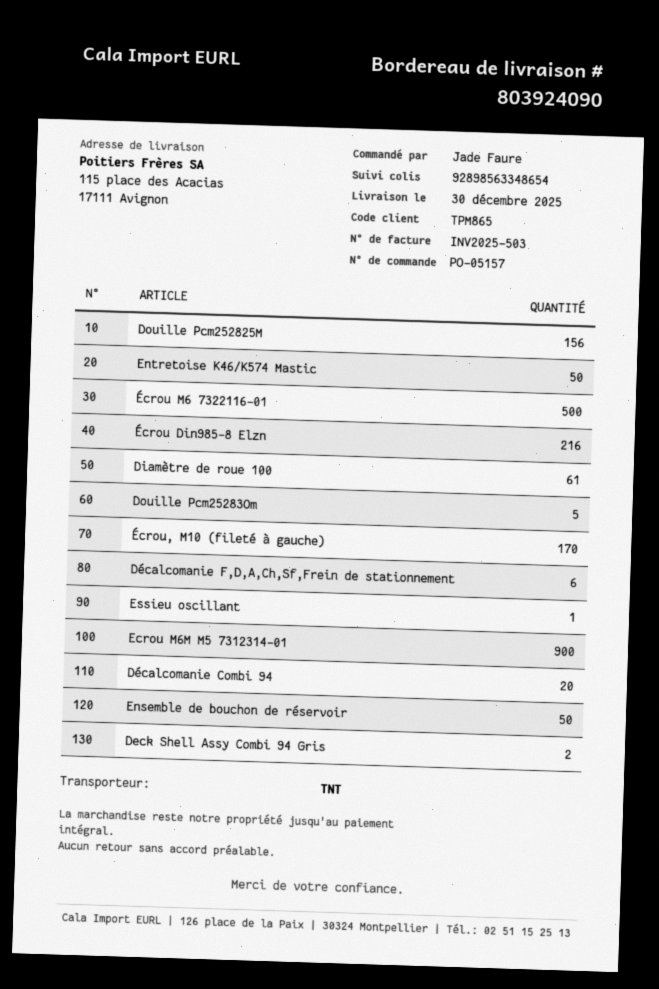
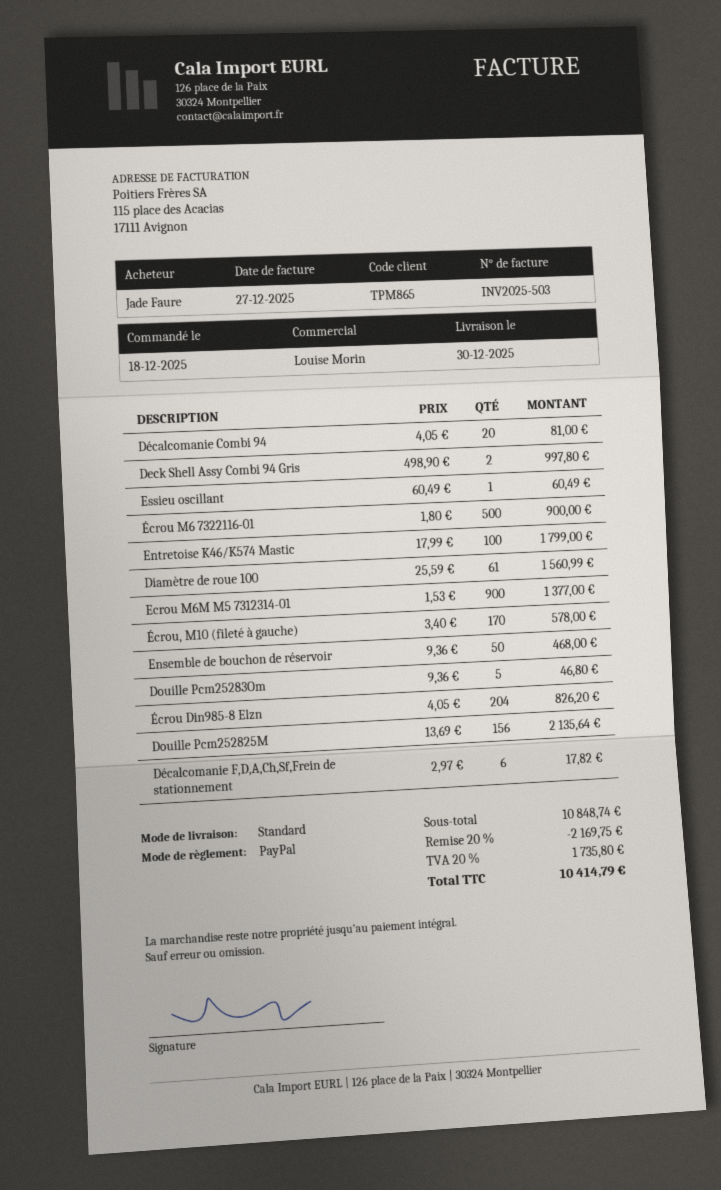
shipping method: TNT -> standard
Entretoise K46/K574 Mastic: 50 -> 100
Écrou Din985-8 Elzn: 216 -> 204

